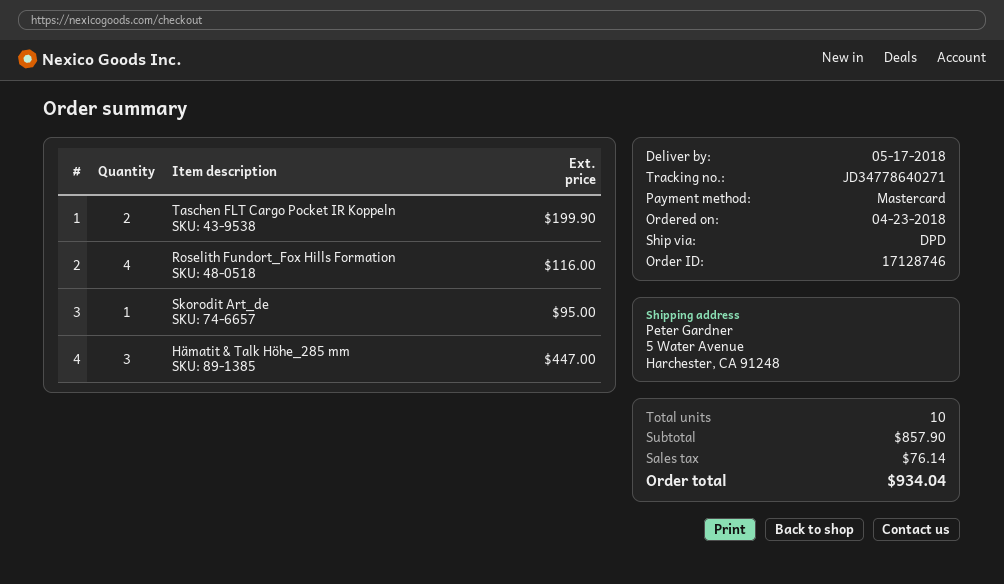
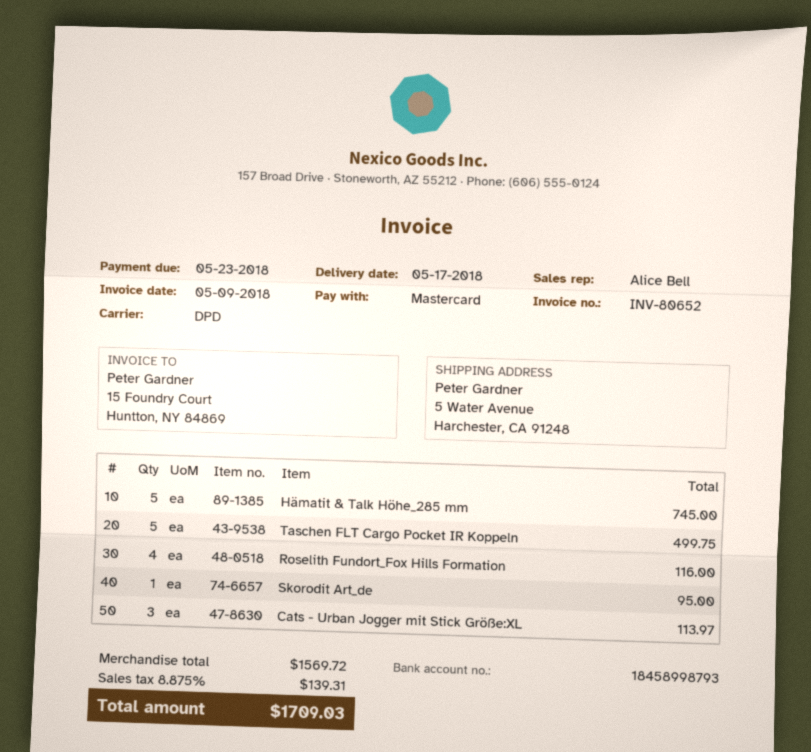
Taschen FLT Cargo Pocket IR Koppeln: 2 for 199.90 -> 5 for 499.75
Hämatit & Talk Höhe_285 mm: 3 for 447.00 -> 5 for 745.00
Cats - Urban Jogger mit Stick Größe:XL: none -> 3 for 113.97
subtotal: 857.90 -> 1569.72
tax: 76.14 -> 139.31
total: 934.04 -> 1709.03

